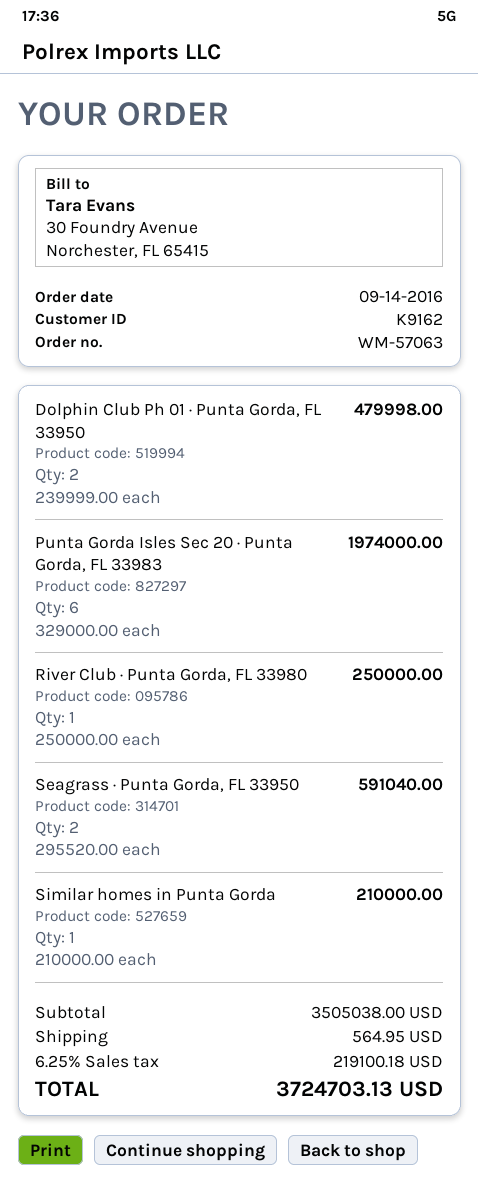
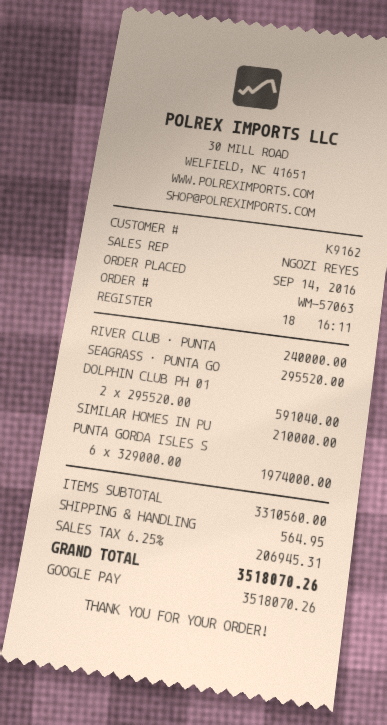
Dolphin Club Ph 01 · Punta Gorda, FL 33950: 2 x 239999.00 = 479998.00 -> 2 x 295520.00 = 591040.00
River Club · Punta Gorda, FL 33980: 1 x 250000.00 = 250000.00 -> 1 x 240000.00 = 240000.00
Seagrass · Punta Gorda, FL 33950: 2 x 295520.00 = 591040.00 -> 1 x 295520.00 = 295520.00
subtotal: 3505038.00 -> 3310560.00
tax: 6.25% = 219100.18 -> 6.25% = 206945.31
total: 3724703.13 -> 3518070.26

